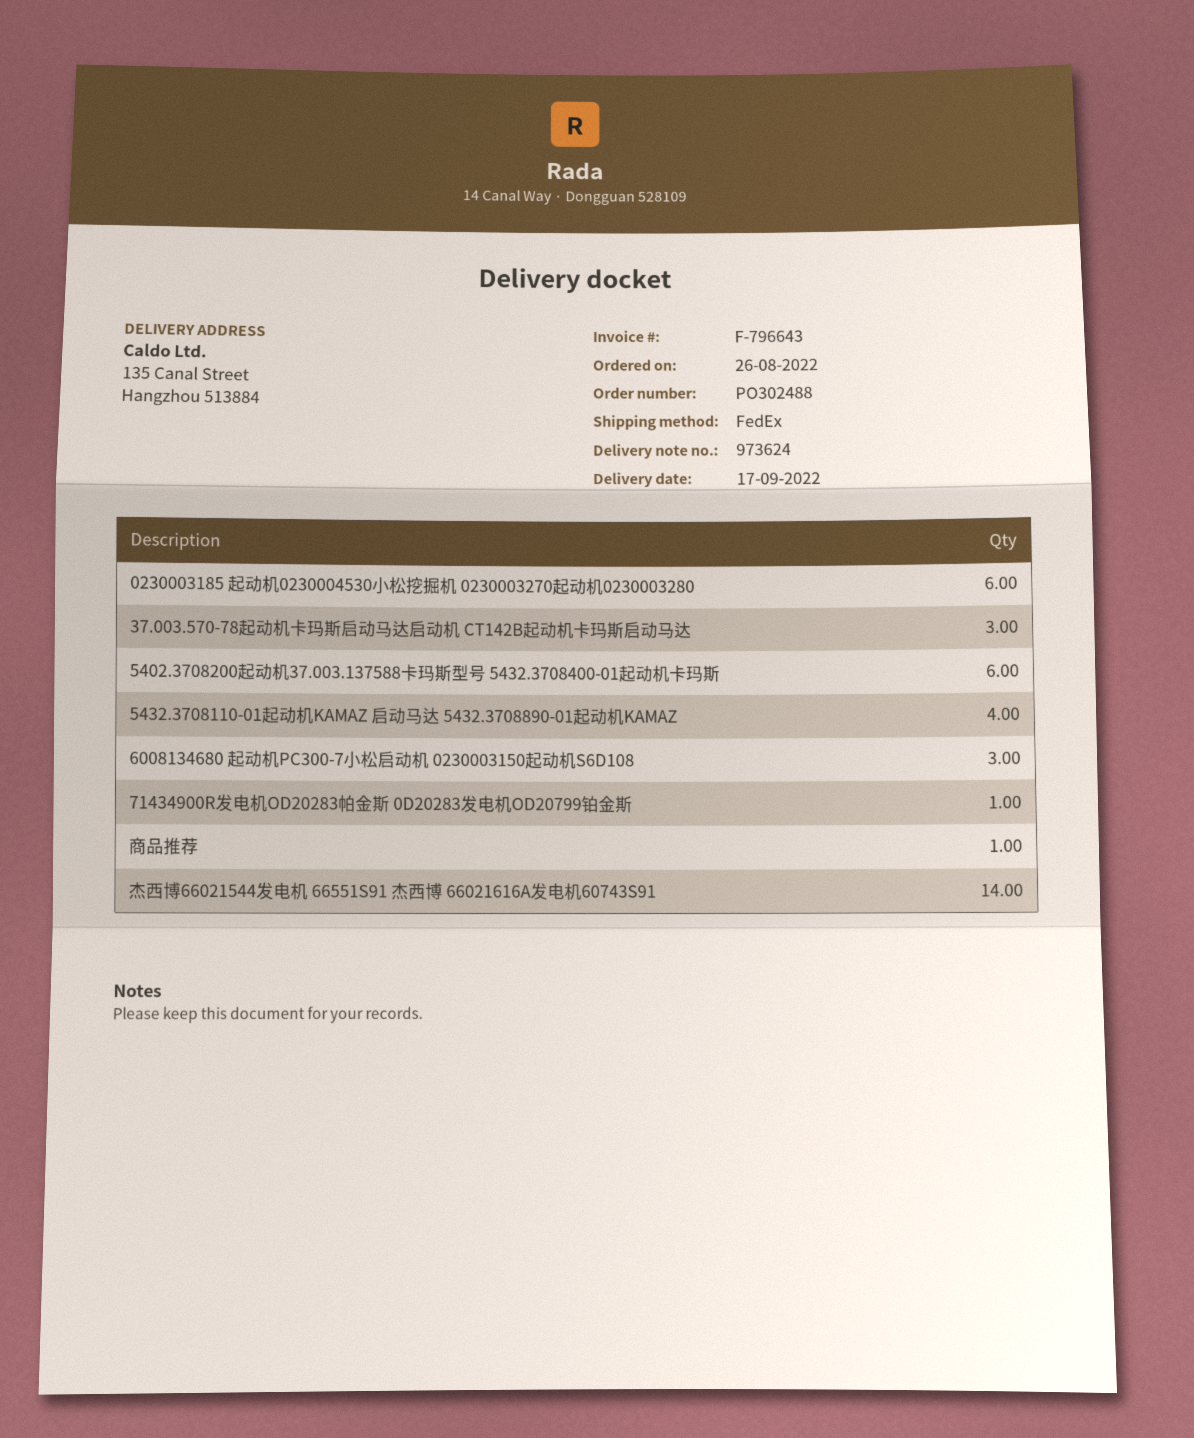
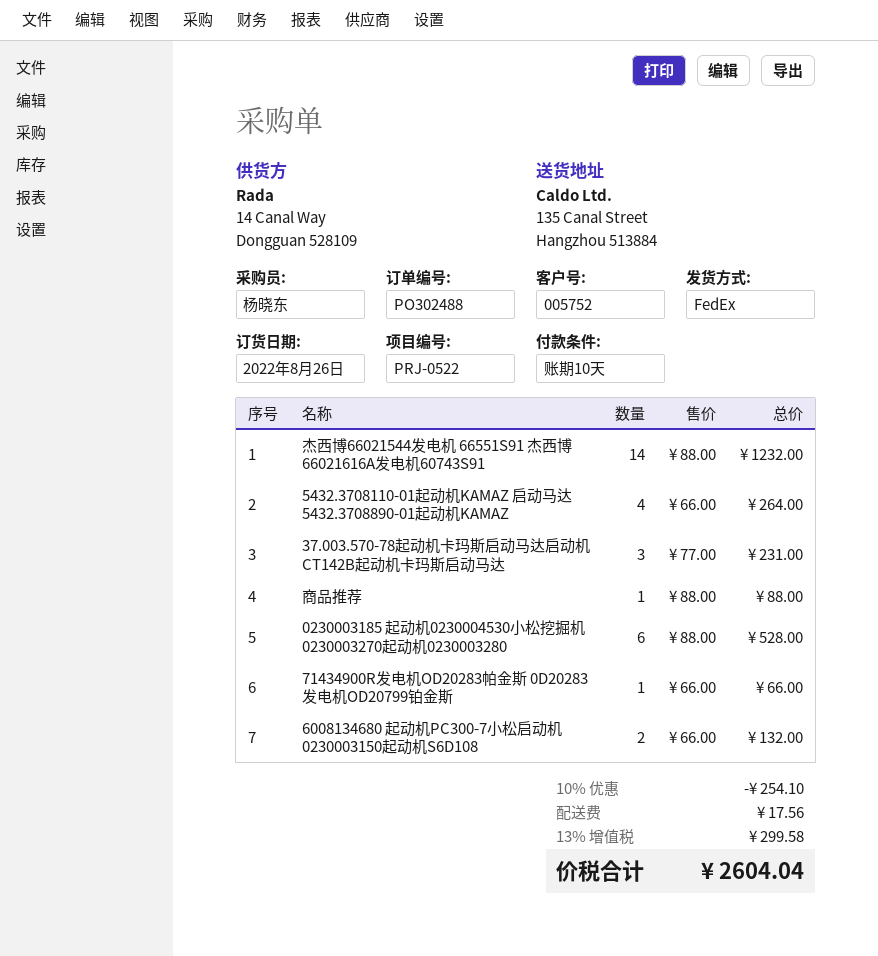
5402.3708200起动机37.003.137588卡玛斯型号 5432.3708400-01起动机卡玛斯: 6 -> none
6008134680 起动机PC300-7小松启动机 0230003150起动机S6D108: 3 -> 2

